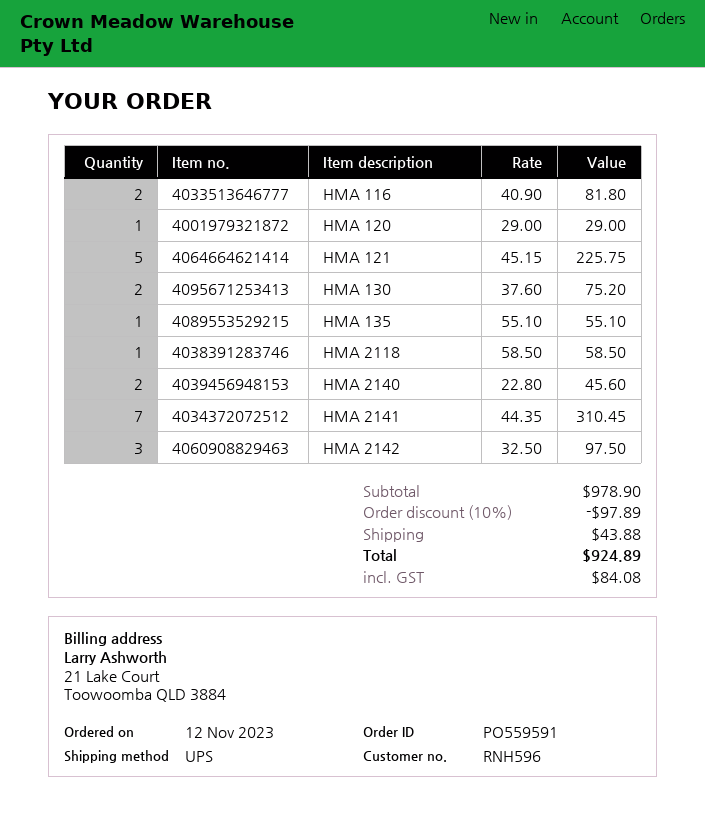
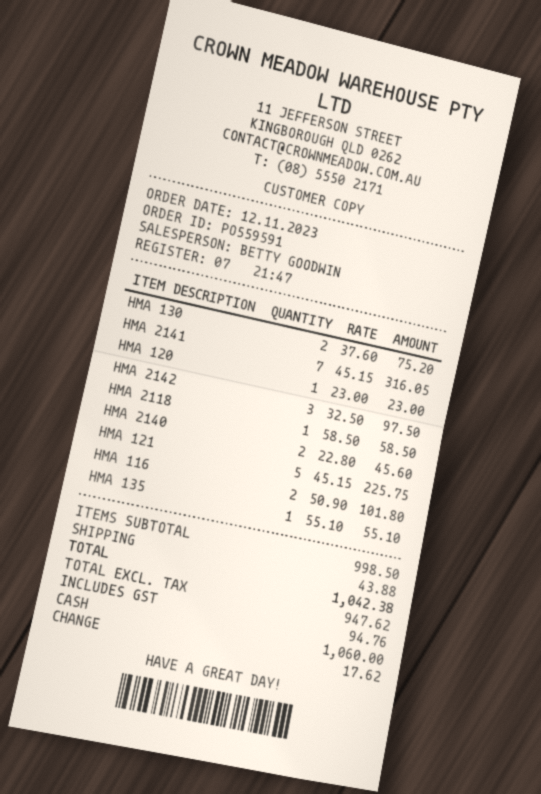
HMA 116: 2 x 40.90 = 81.80 -> 2 x 50.90 = 101.80
HMA 120: 1 x 29.00 = 29.00 -> 1 x 23.00 = 23.00
HMA 2141: 7 x 44.35 = 310.45 -> 7 x 45.15 = 316.05
subtotal: 978.90 -> 998.50
discount: 10% = 97.89 -> none
tax: 84.08 -> 94.76
total: 924.89 -> 1042.38

